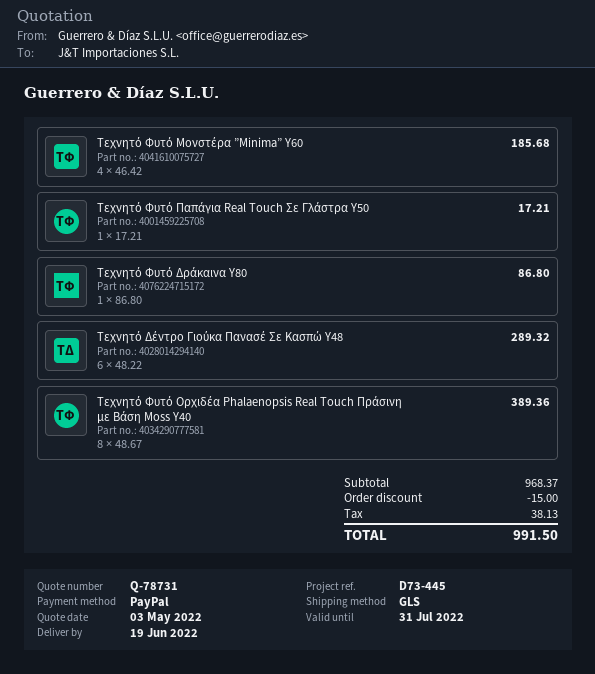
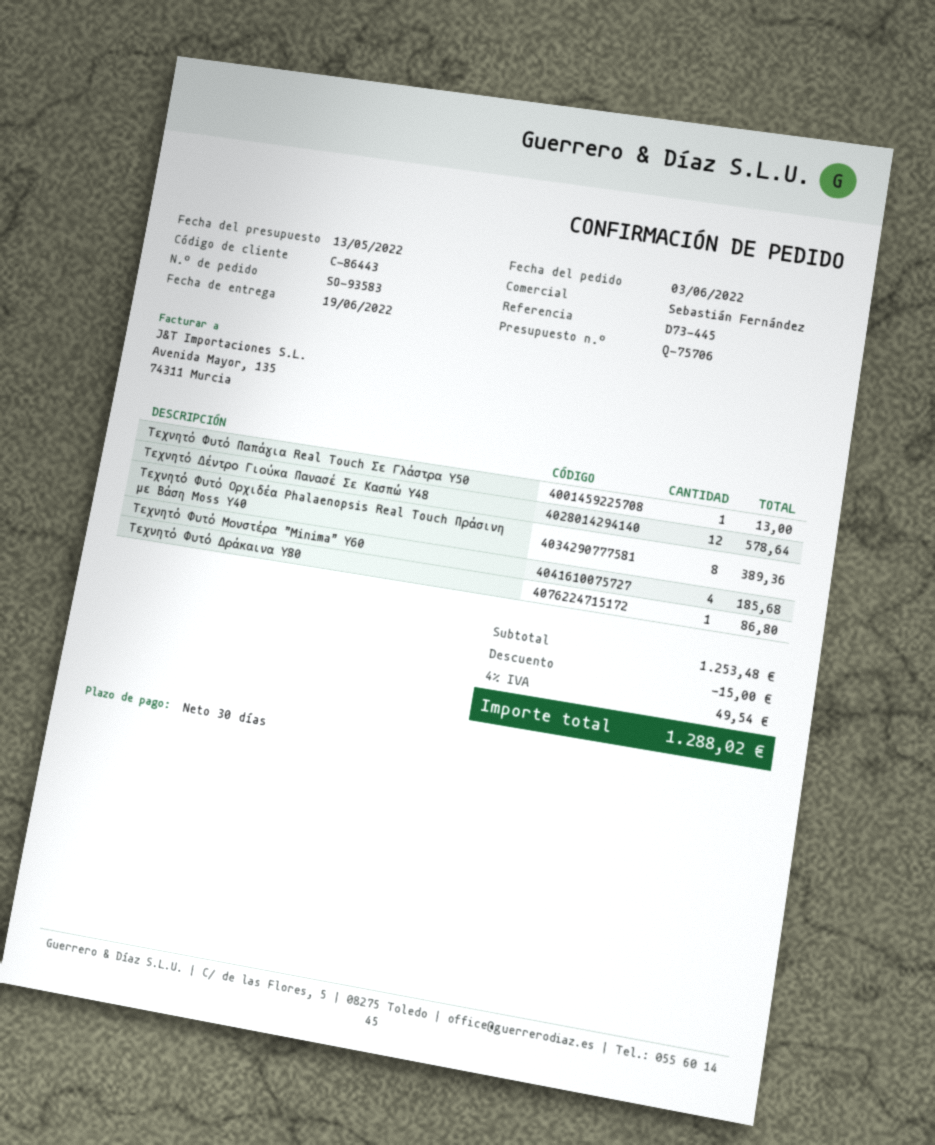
quote number: Q-78731 -> Q-75706
quote date: 2022-05-03 -> 2022-05-13
Τεχνητό Φυτό Παπάγια Real Touch Σε Γλάστρα Υ50: 1 for 17.21 -> 1 for 13.00
Τεχνητό Δέντρο Γιούκα Πανασέ Σε Κασπώ Υ48: 6 for 289.32 -> 12 for 578.64
subtotal: 968.37 -> 1253.48
tax: 38.13 -> 49.54
total: 991.50 -> 1288.02

